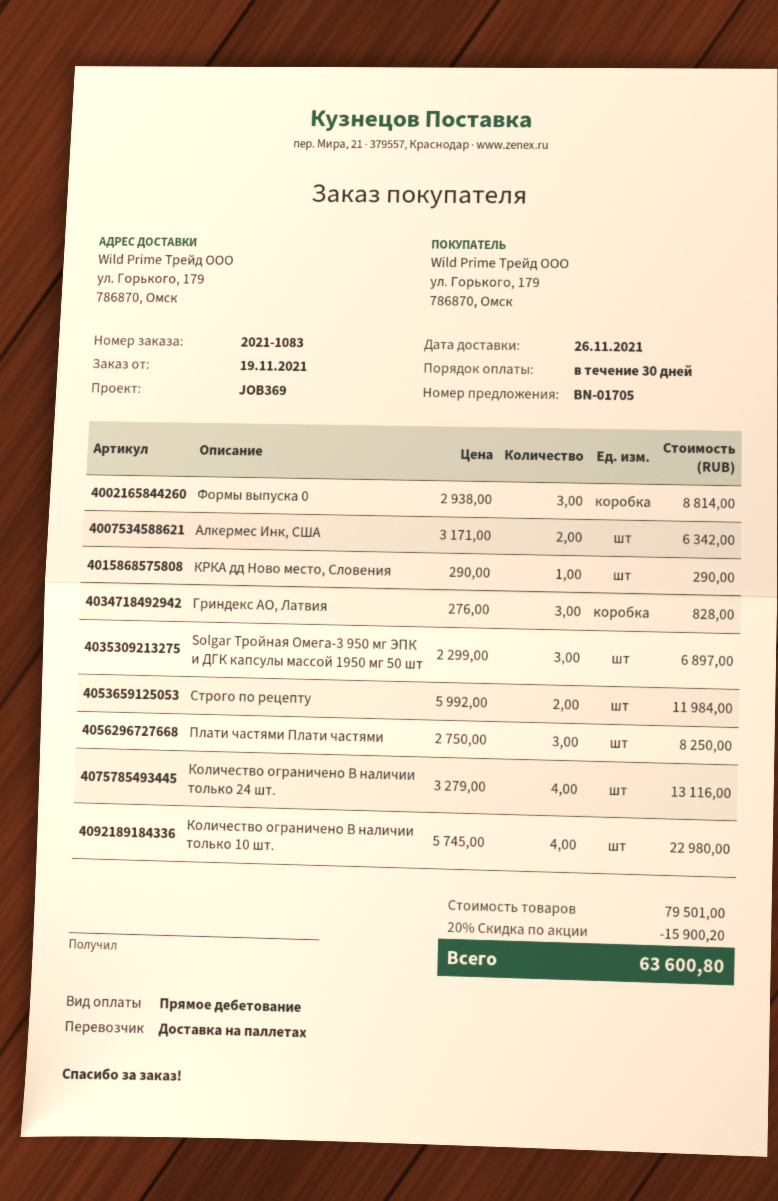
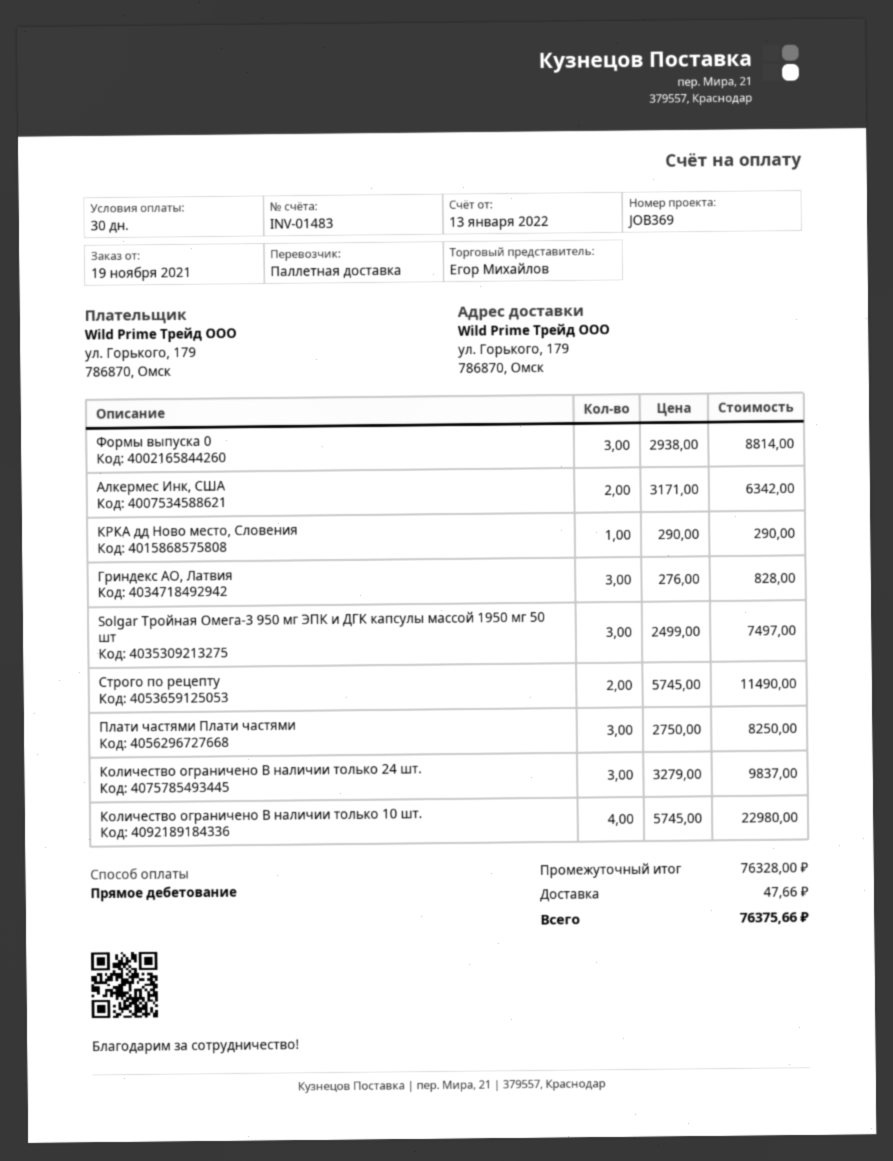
Solgar Тройная Омега-3 950 мг ЭПК и ДГК капсулы массой 1950 мг 50 шт: 3 x 2299.00 = 6897.00 -> 3 x 2499.00 = 7497.00
Строго по рецепту: 2 x 5992.00 = 11984.00 -> 2 x 5745.00 = 11490.00
Количество ограничено В наличии только 24 шт.: 4 x 3279.00 = 13116.00 -> 3 x 3279.00 = 9837.00
subtotal: 79501.00 -> 76328.00
discount: 20% = 15900.20 -> none
shipping: none -> 47.66
total: 63600.80 -> 76375.66

